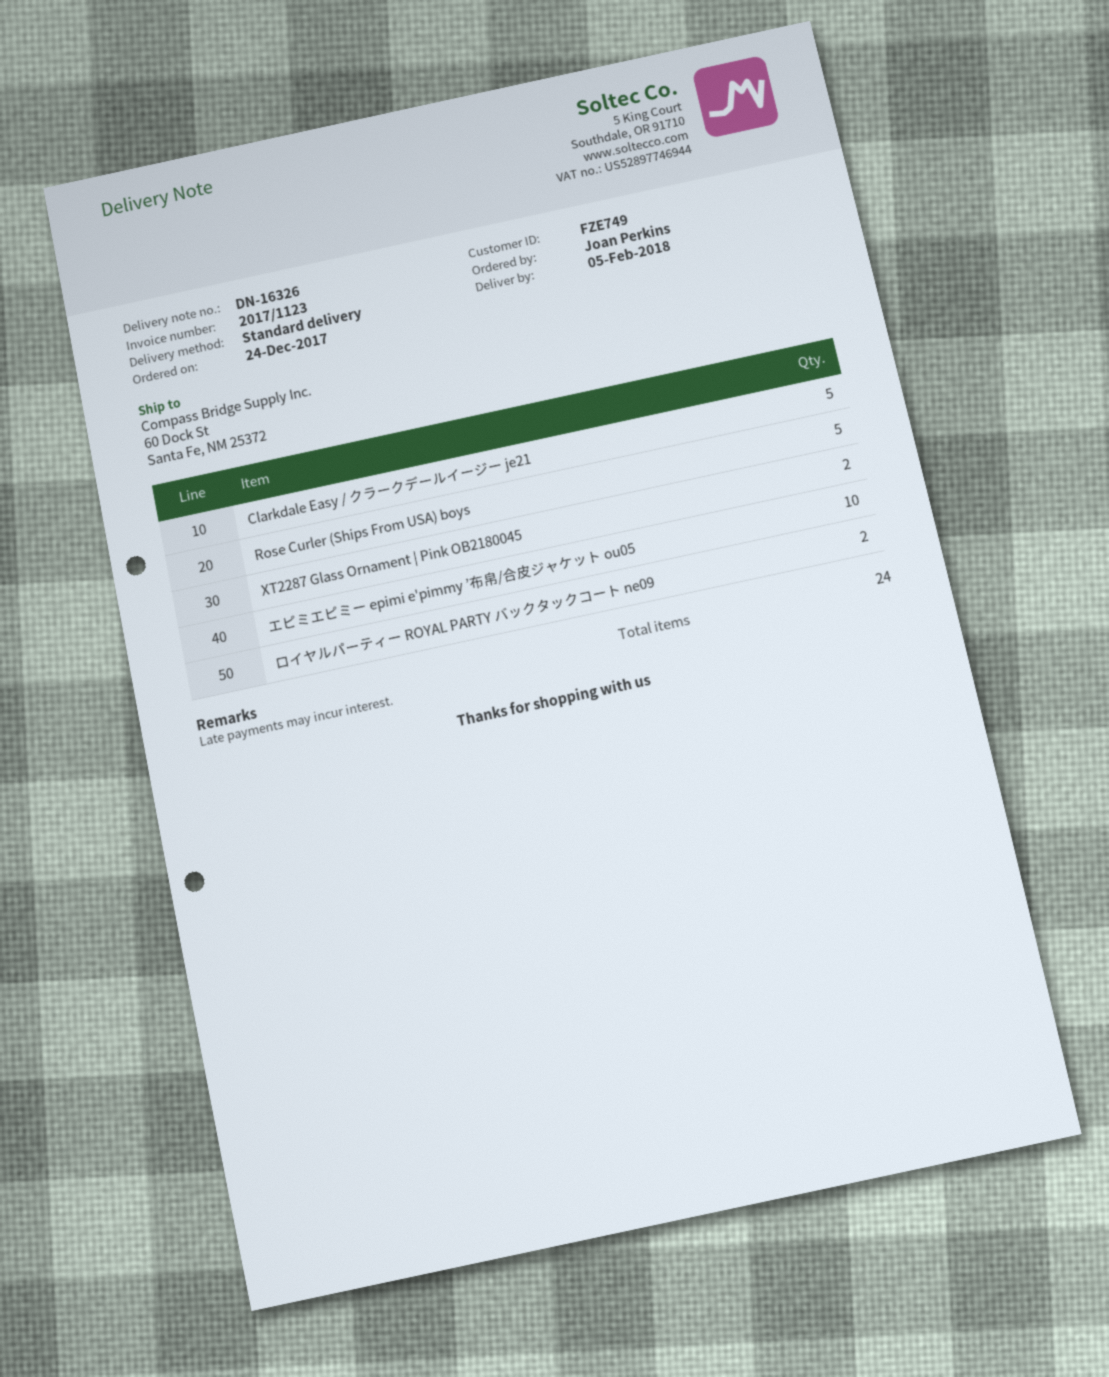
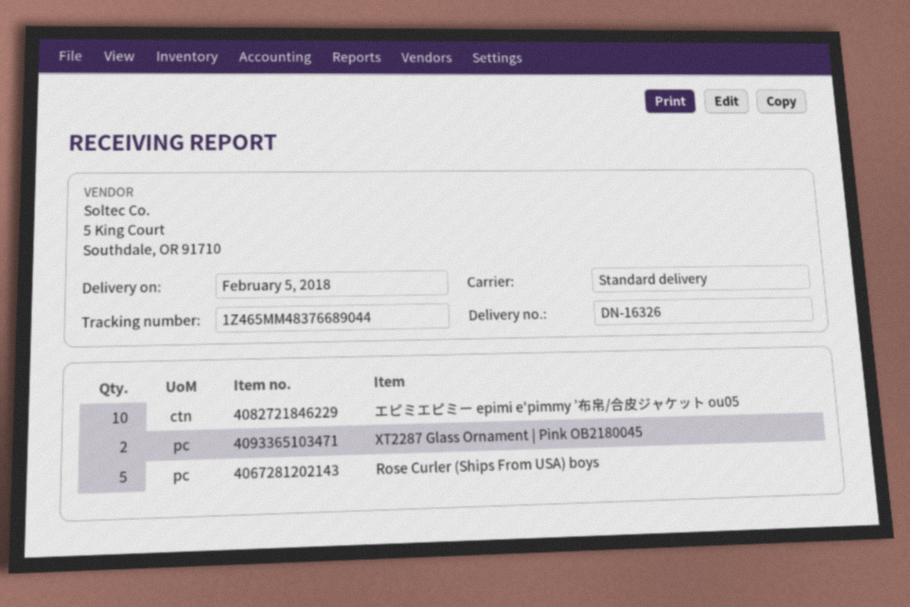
Clarkdale Easy / クラークデールイージー je21: 5 -> none
ロイヤルパーティー ROYAL PARTY バックタックコート ne09: 2 -> none

